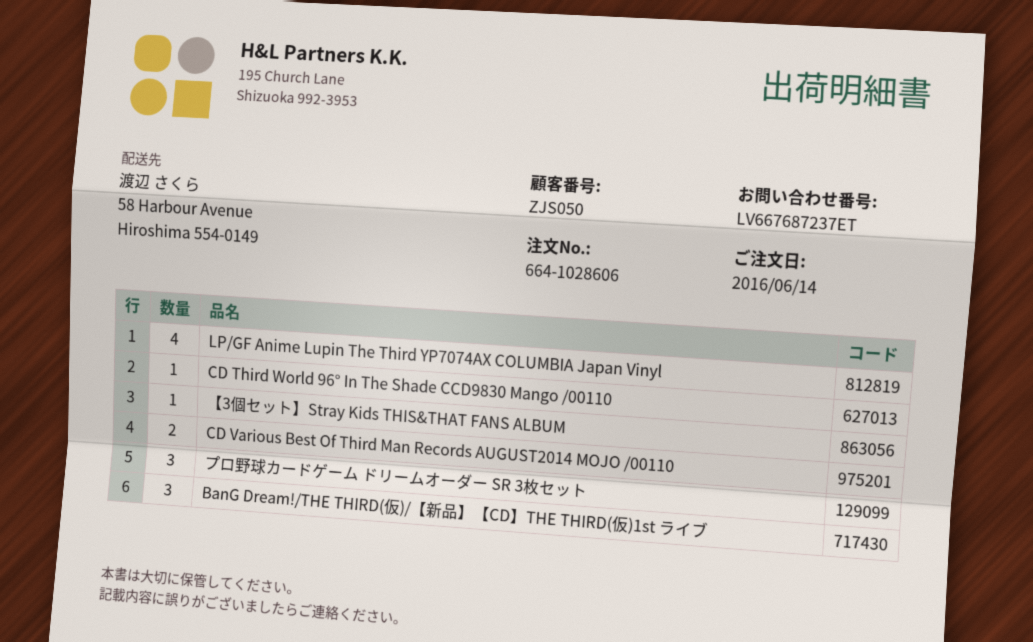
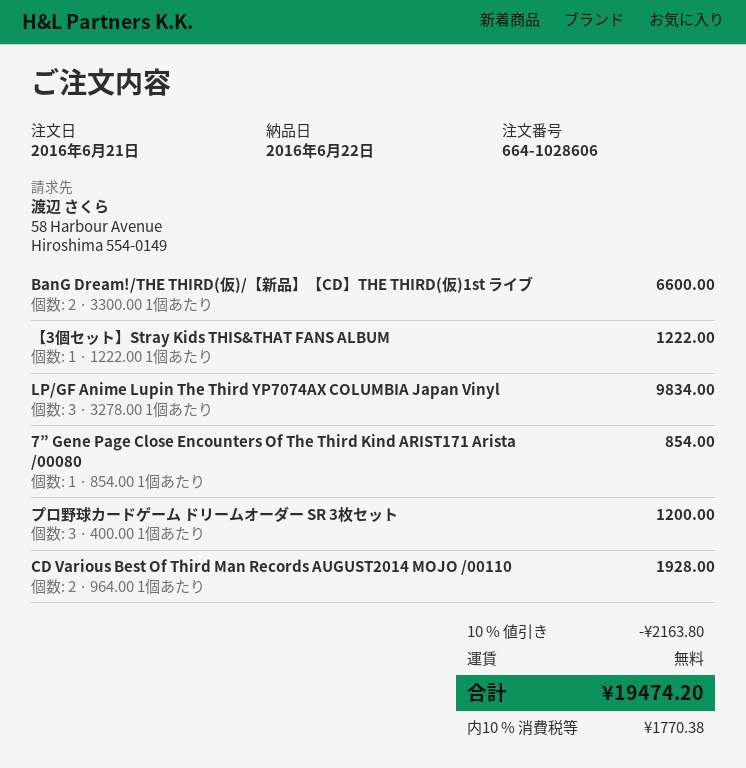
order date: 2016-06-14 -> 2016-06-21
LP/GF Anime Lupin The Third YP7074AX COLUMBIA Japan Vinyl: 4 -> 3
CD Third World 96° In The Shade CCD9830 Mango /00110: 1 -> none
BanG Dream!/THE THIRD(仮)/【新品】【CD】THE THIRD(仮)1st ライブ: 3 -> 2
7” Gene Page Close Encounters Of The Third Kind ARIST171 Arista /00080: none -> 1

